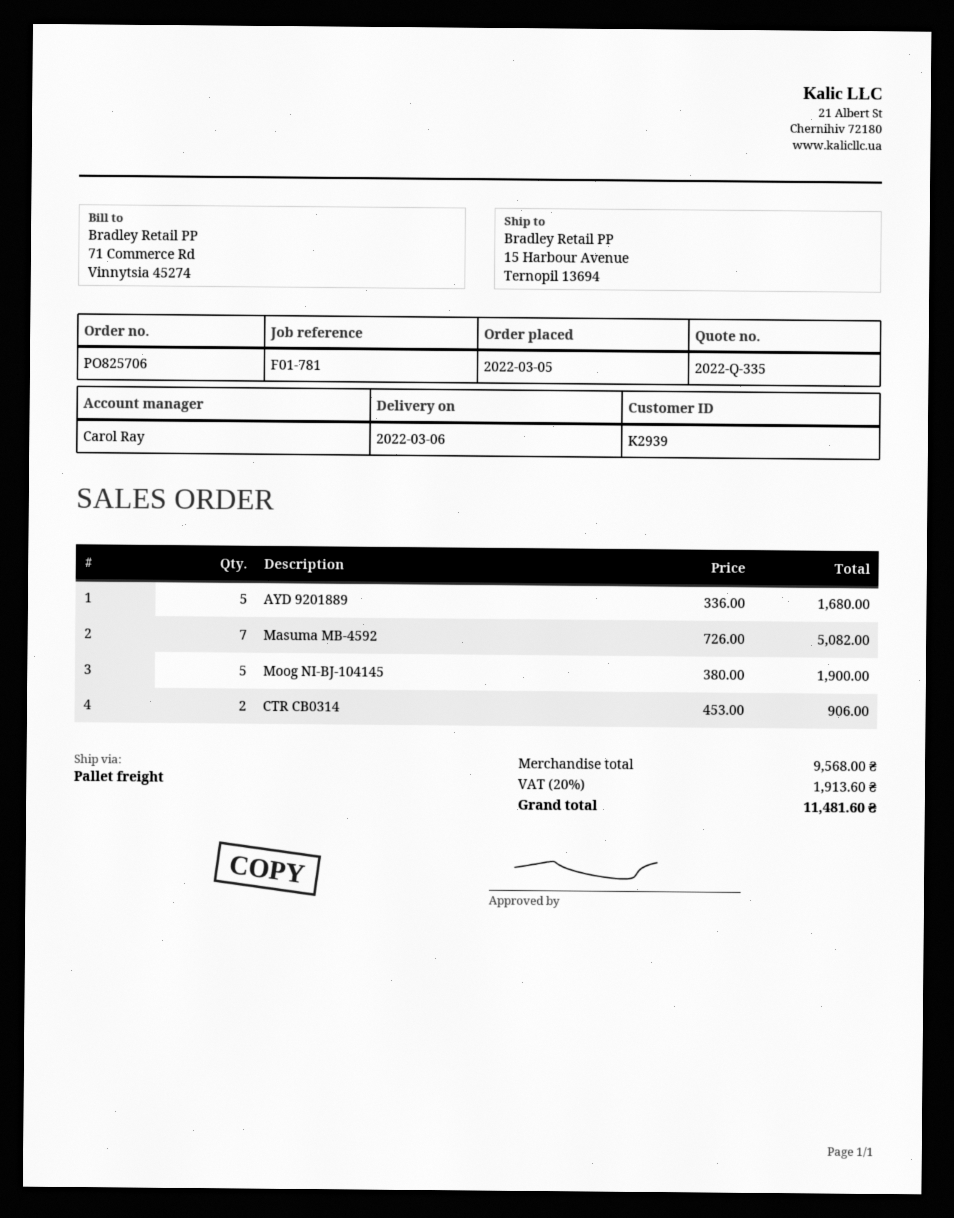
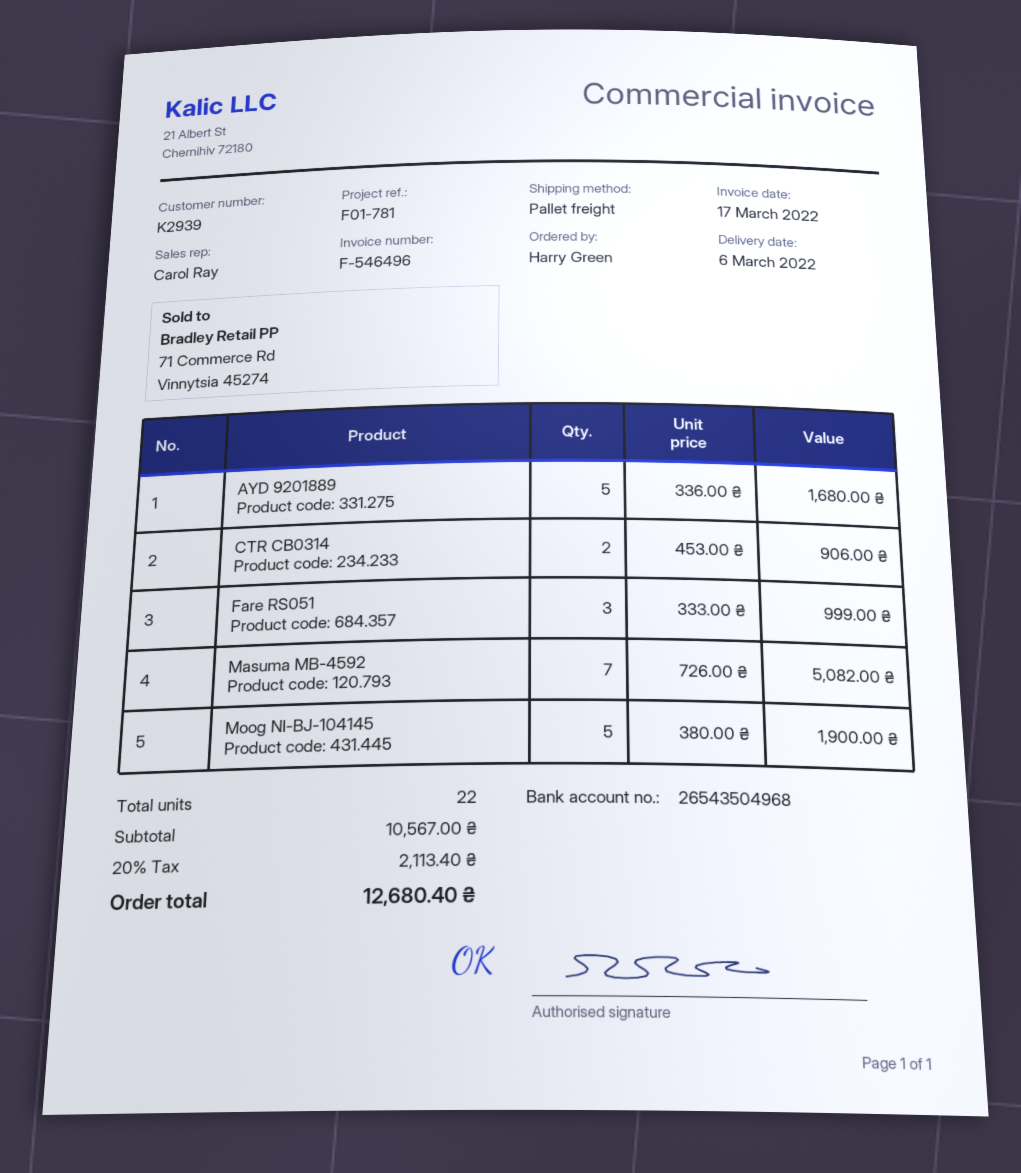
Fare RS051: none -> 3 x 333.00 = 999.00
subtotal: 9568.00 -> 10567.00
tax: 20% = 1913.60 -> 20% = 2113.40
total: 11481.60 -> 12680.40

